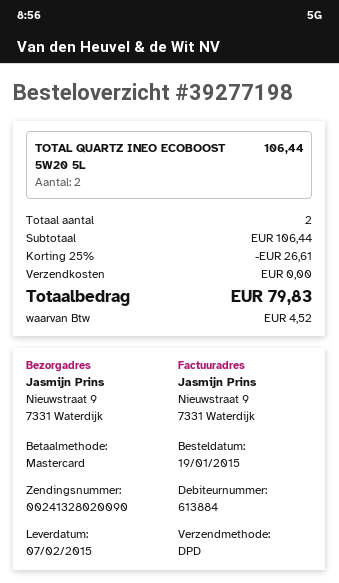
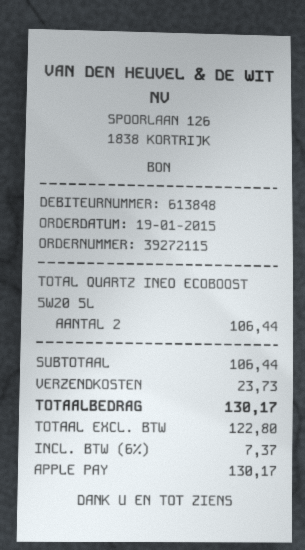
order number: 39277198 -> 39272115
customer number: 613884 -> 613848
payment method: Mastercard -> Apple Pay
discount: 25% = 26.61 -> none
shipping: 0.00 -> 23.73
tax: 4.52 -> 7.37
total: 79.83 -> 130.17

